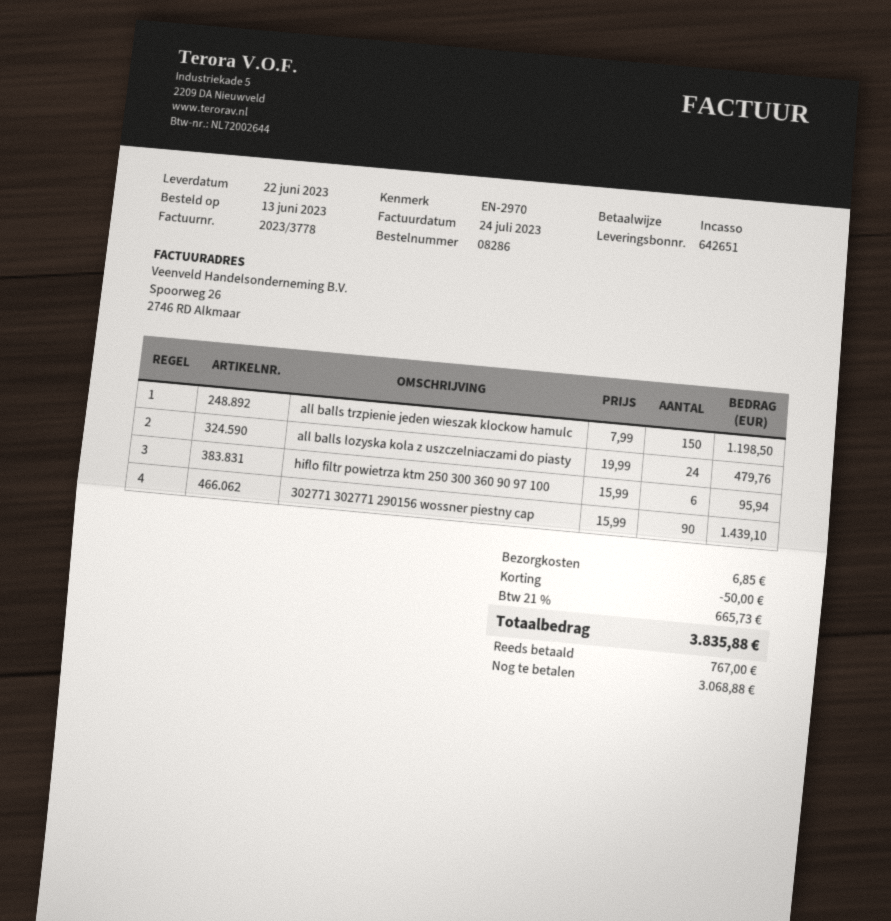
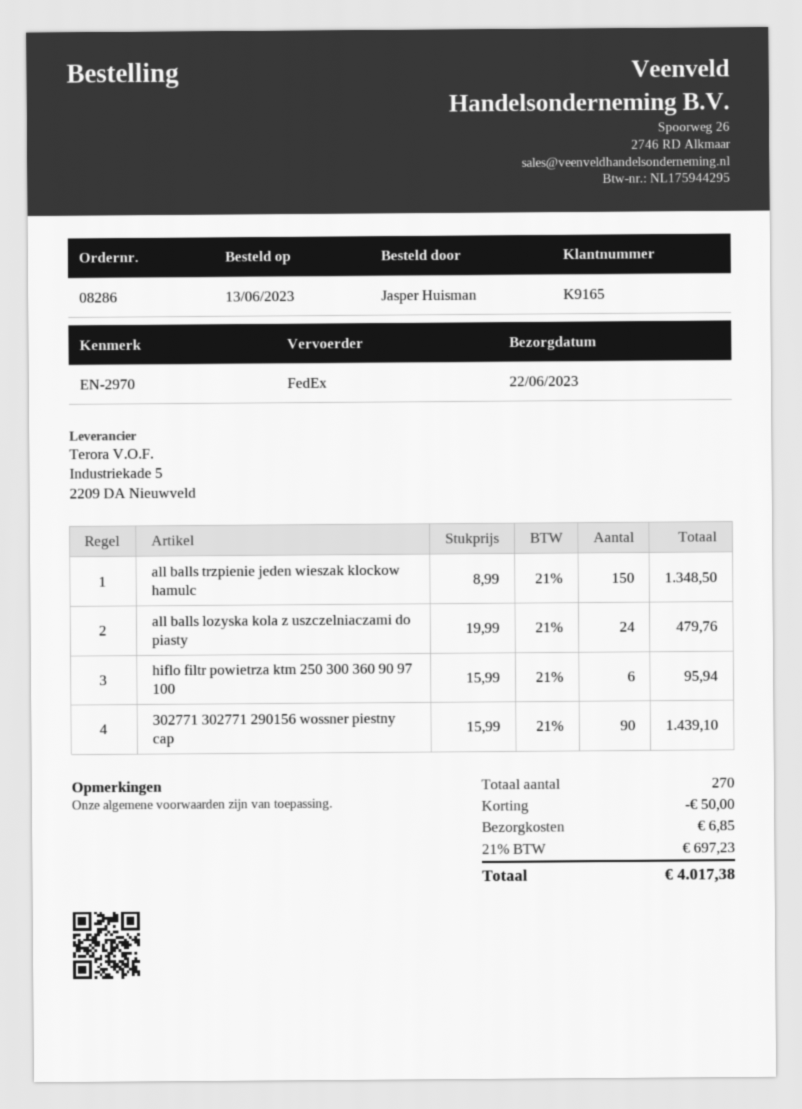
all balls trzpienie jeden wieszak klockow hamulc: 150 x 7.99 = 1198.50 -> 150 x 8.99 = 1348.50
tax: 21% = 665.73 -> 21% = 697.23
total: 3835.88 -> 4017.38

